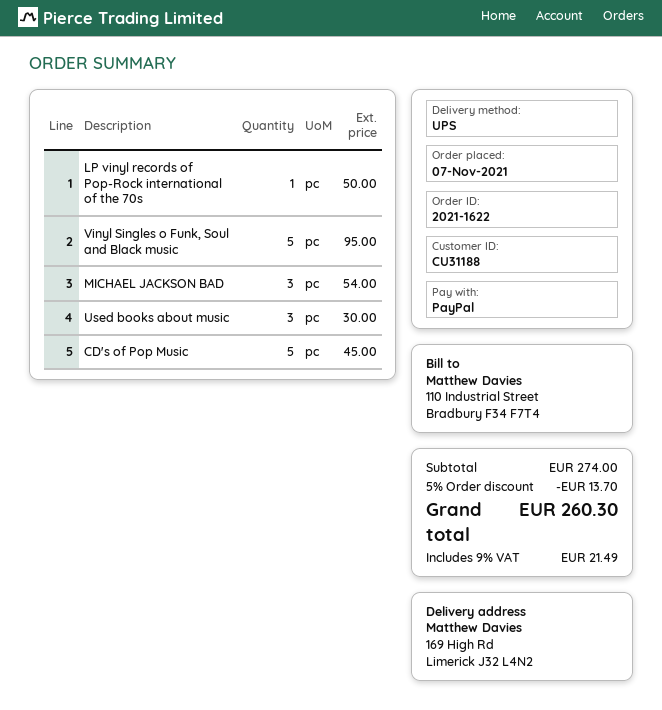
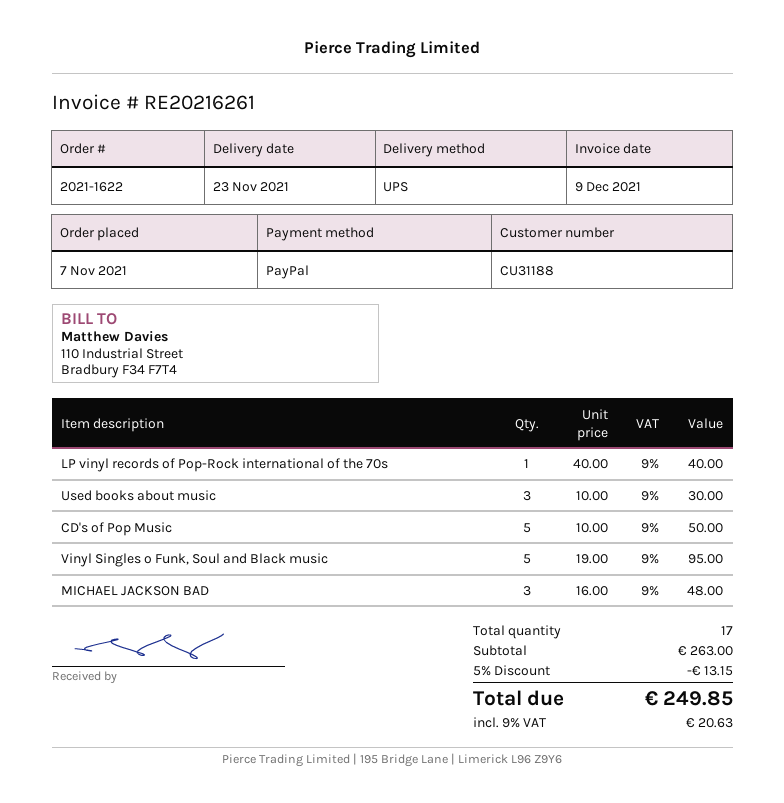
LP vinyl records of Pop-Rock international of the 70s: 1 for 50.00 -> 1 for 40.00
MICHAEL JACKSON BAD: 3 for 54.00 -> 3 for 48.00
CD's of Pop Music: 5 for 45.00 -> 5 for 50.00
subtotal: 274.00 -> 263.00
discount: 5% = 13.70 -> 5% = 13.15
tax: 9% = 21.49 -> 9% = 20.63
total: 260.30 -> 249.85

